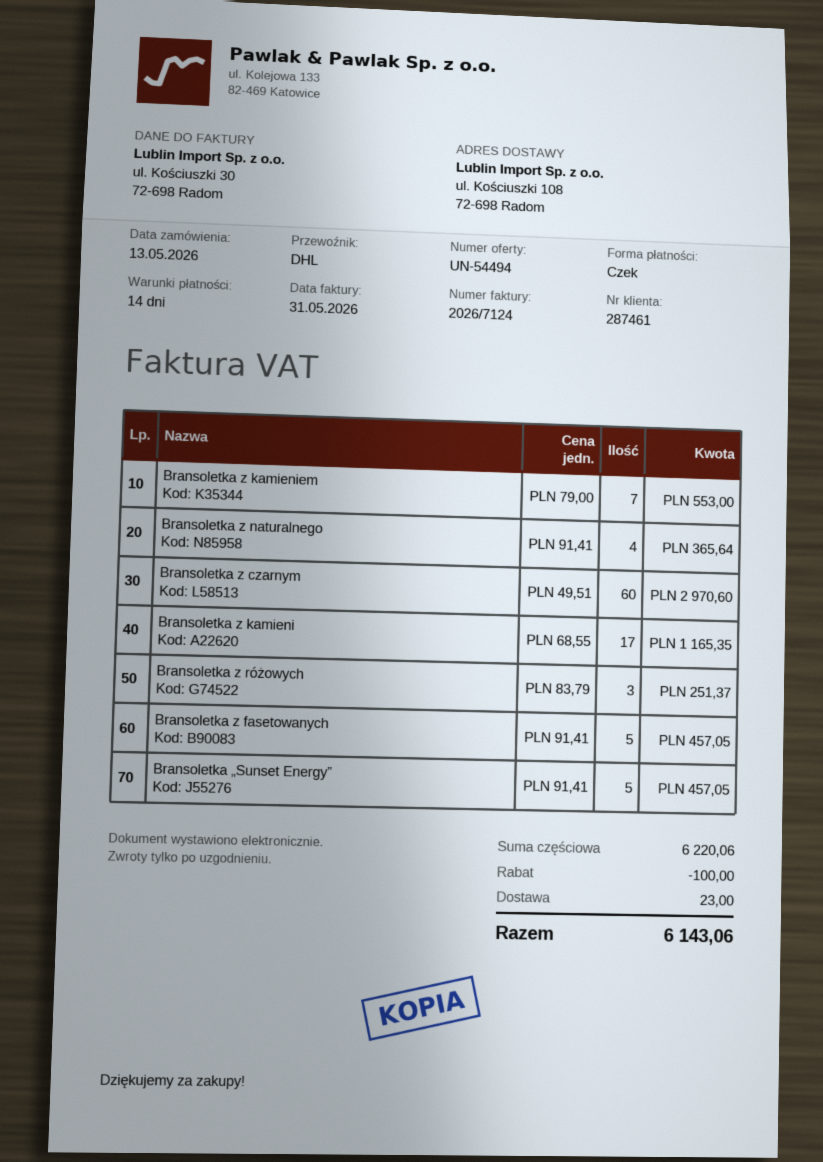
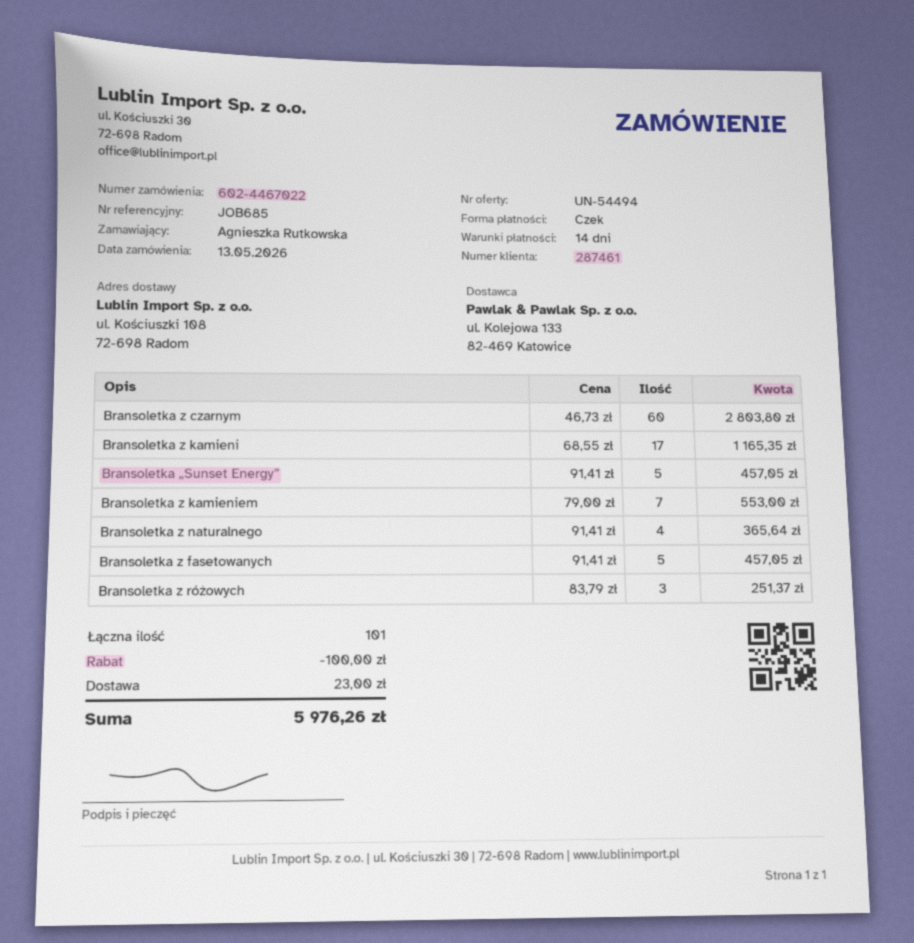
Bransoletka z czarnym: 60 x 49.51 = 2970.60 -> 60 x 46.73 = 2803.80
total: 6143.06 -> 5976.26

